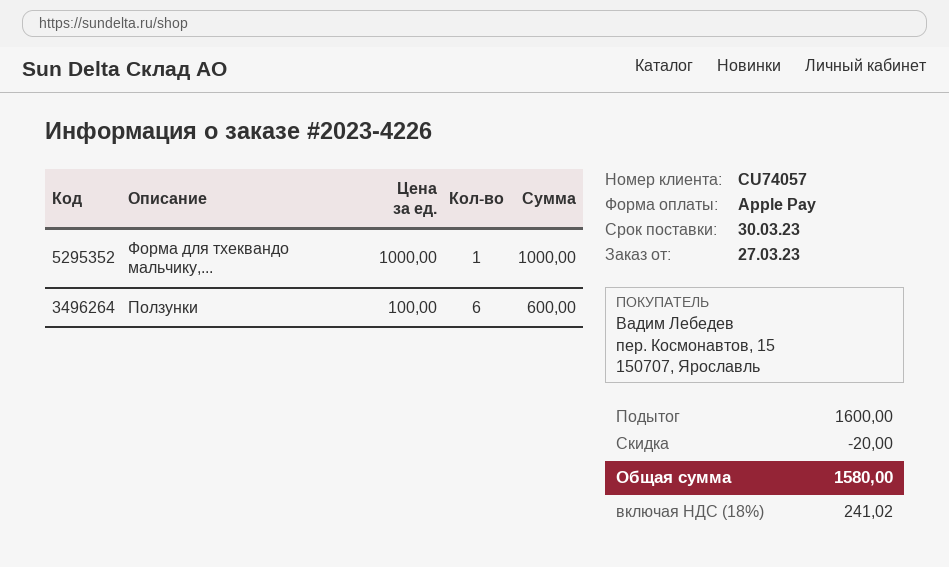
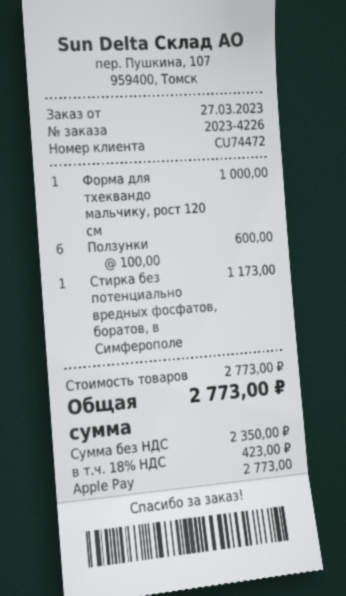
customer number: CU74057 -> CU74472
Стирка без потенциально вредных фосфатов, боратов, в Симферополе: none -> 1 x 1173.00 = 1173.00
subtotal: 1600.00 -> 2773.00
discount: 20.00 -> none
tax: 18% = 241.02 -> 18% = 423.00
total: 1580.00 -> 2773.00

